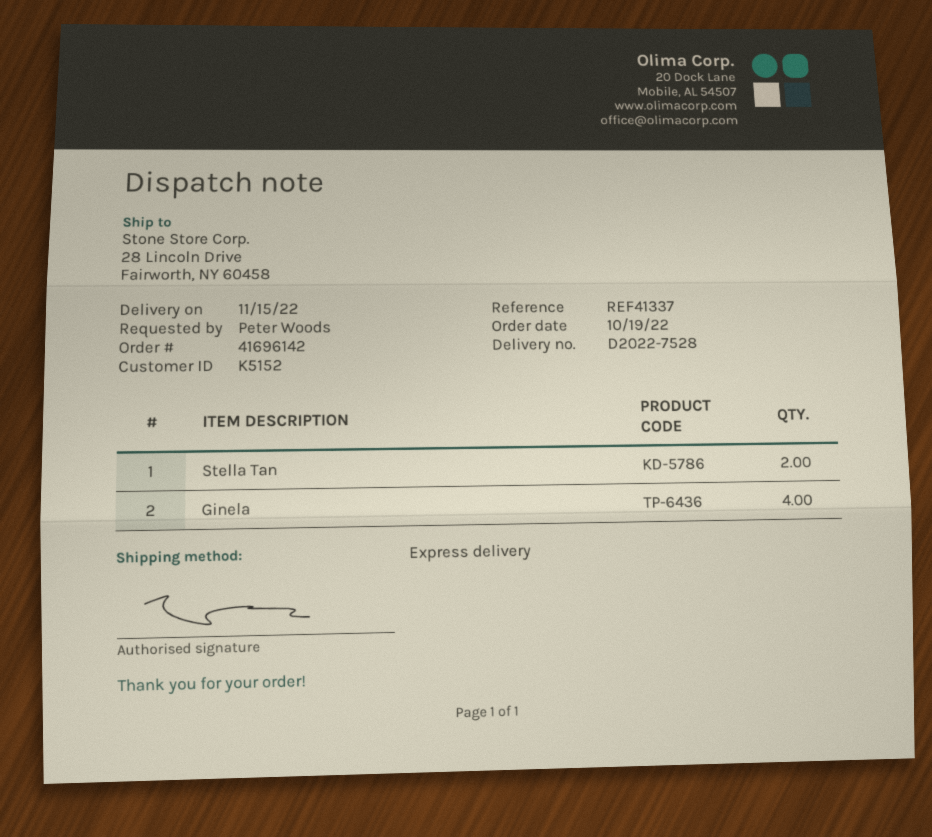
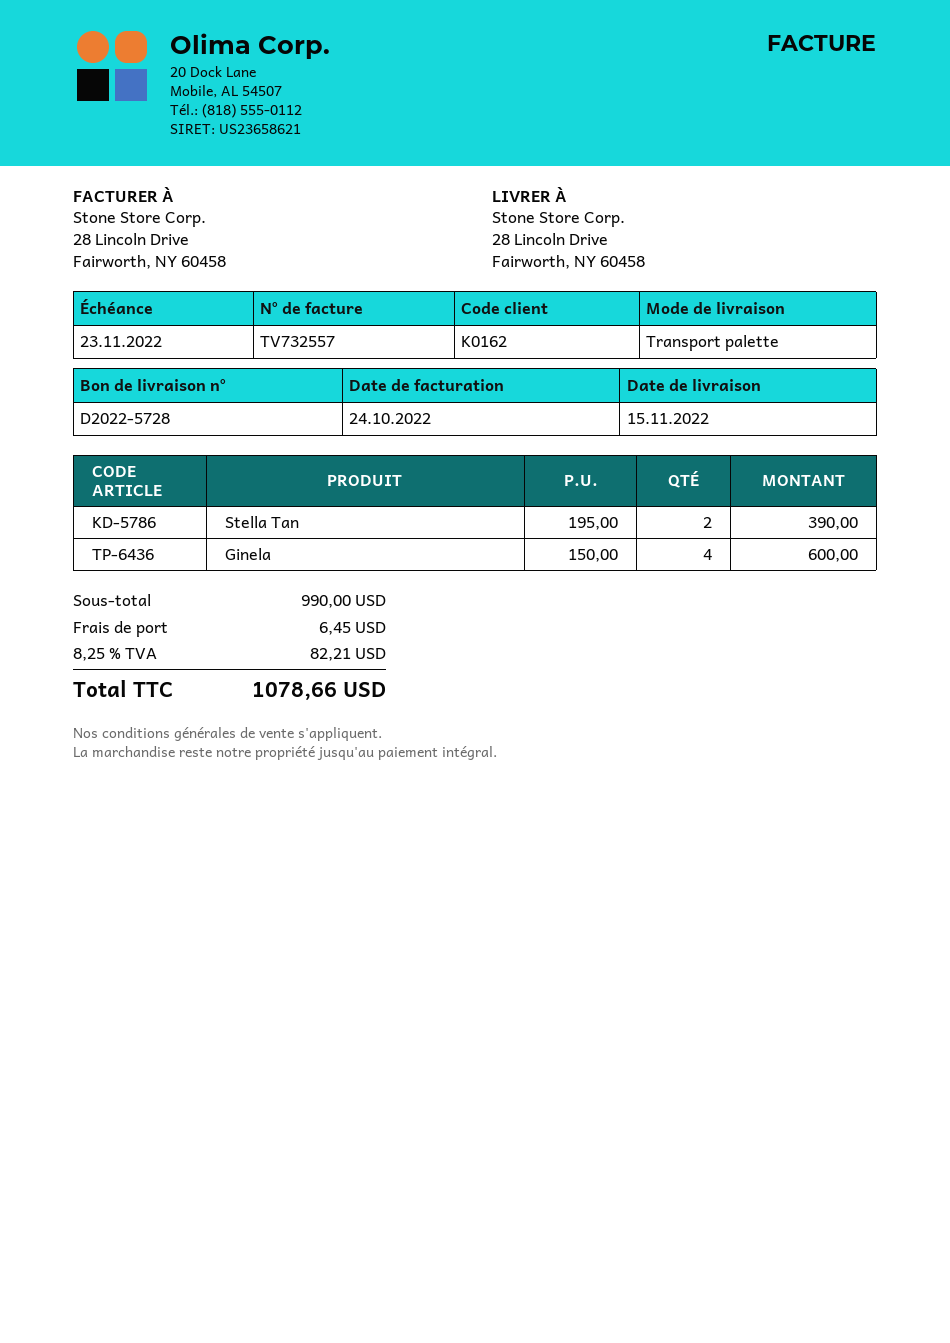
delivery note number: D2022-7528 -> D2022-5728
customer number: K5152 -> K0162
shipping method: express -> pallet freight

